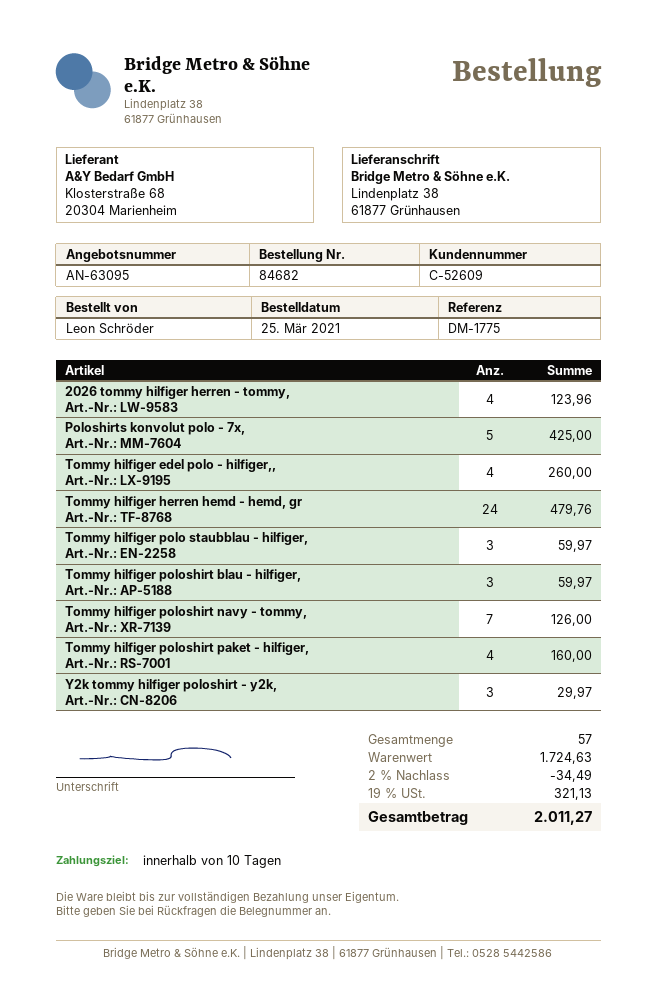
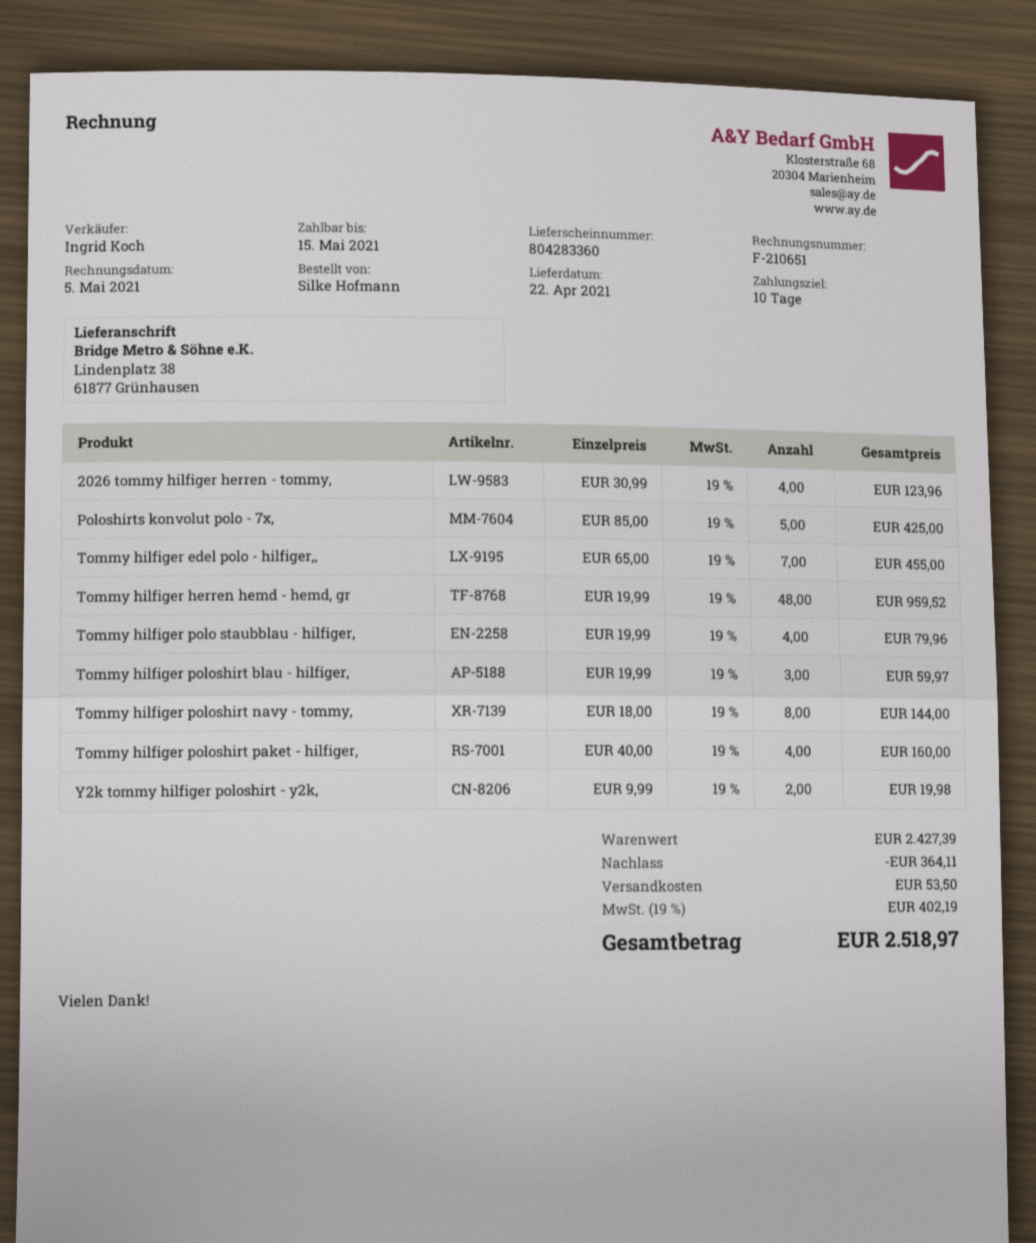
ordered by: Leon Schröder -> Silke Hofmann
Tommy hilfiger edel polo - hilfiger,,: 4 for 260.00 -> 7 for 455.00
Tommy hilfiger herren hemd - hemd, gr: 24 for 479.76 -> 48 for 959.52
Tommy hilfiger polo staubblau - hilfiger,: 3 for 59.97 -> 4 for 79.96
Tommy hilfiger poloshirt navy - tommy,: 7 for 126.00 -> 8 for 144.00
Y2k tommy hilfiger poloshirt - y2k,: 3 for 29.97 -> 2 for 19.98
subtotal: 1724.63 -> 2427.39
discount: 34.49 -> 364.11
shipping: none -> 53.50
tax: 19% = 321.13 -> 19% = 402.19
total: 2011.27 -> 2518.97

